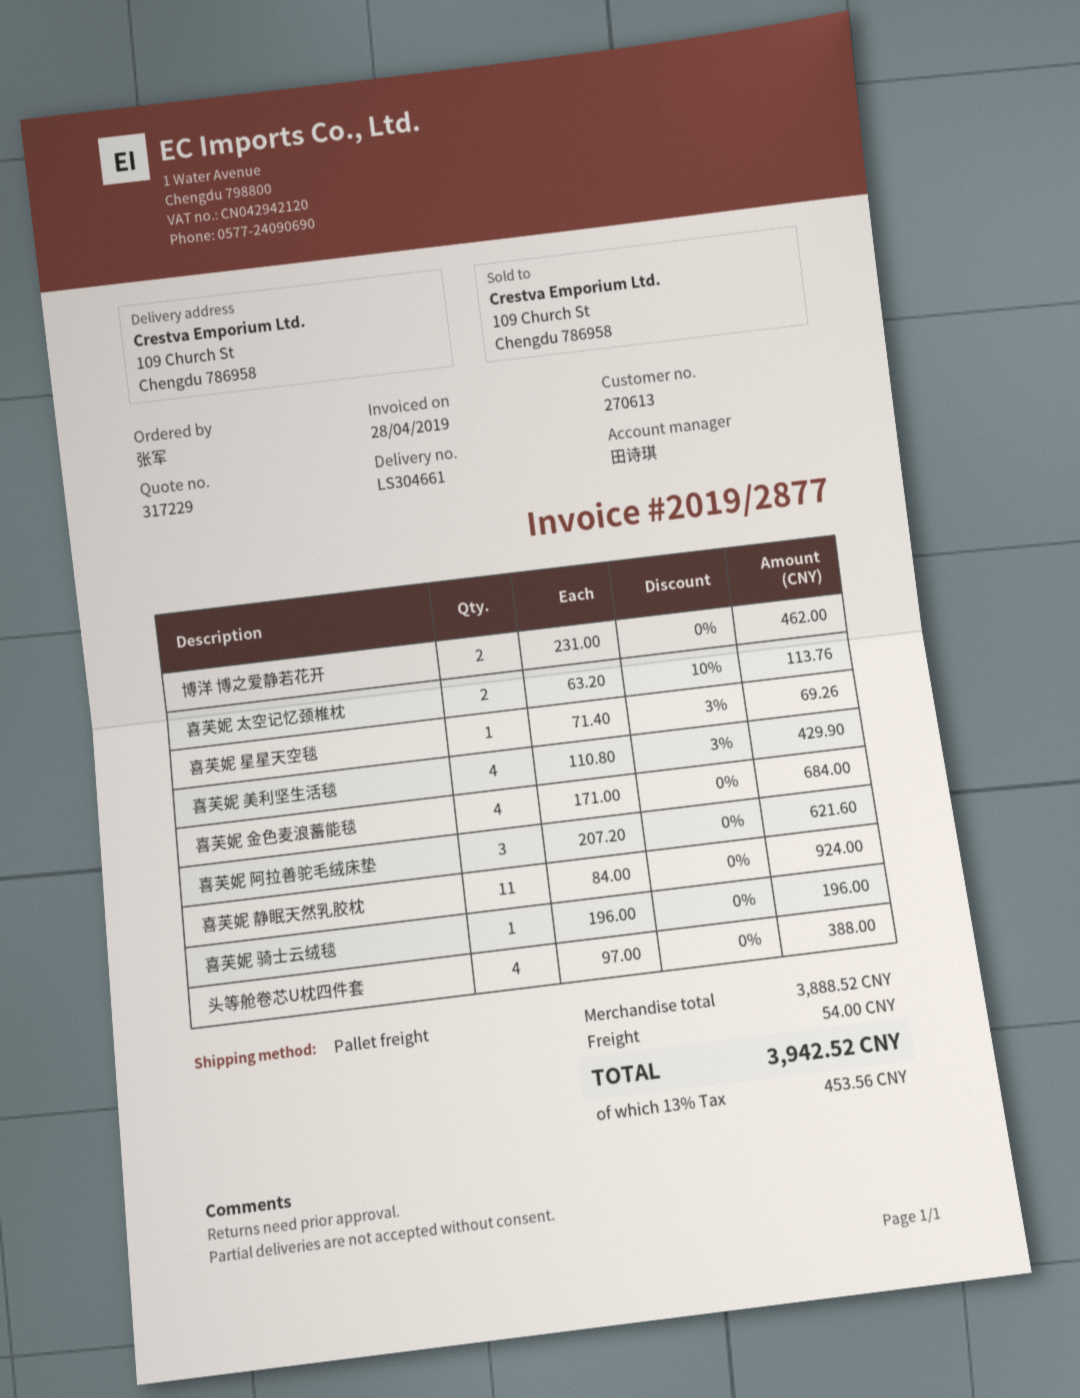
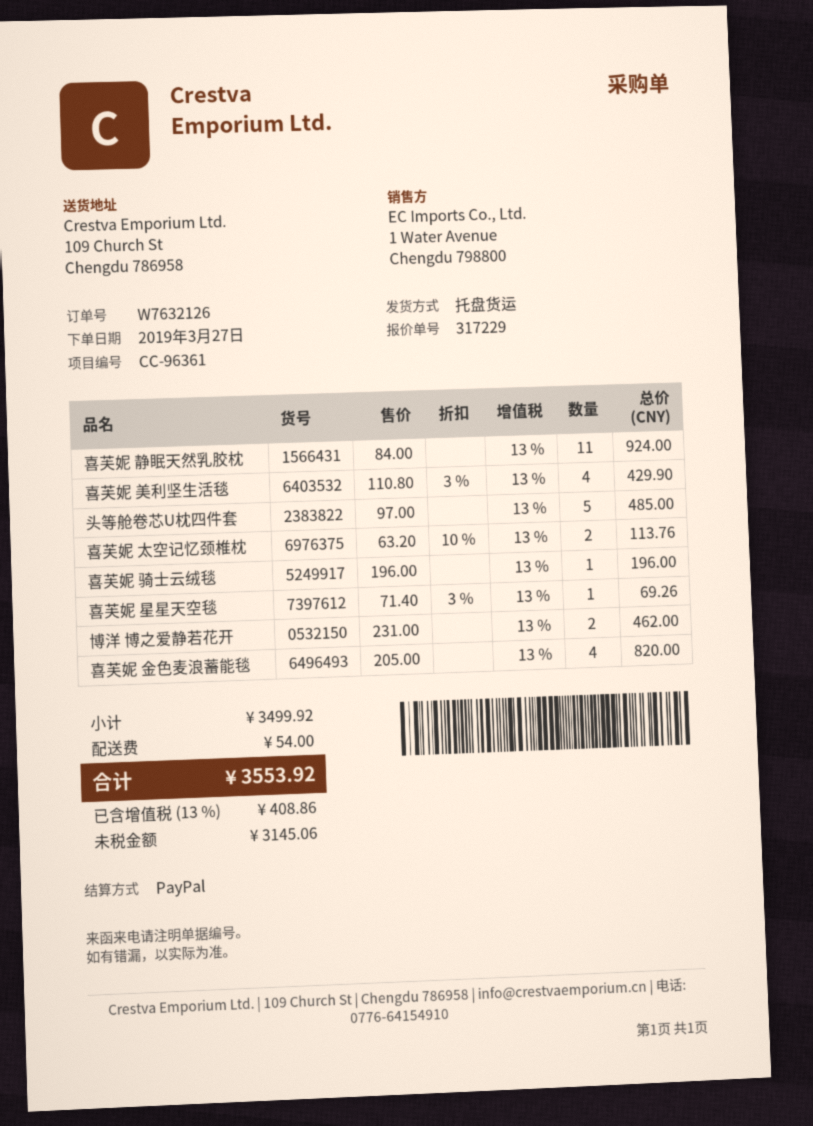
喜芙妮 金色麦浪蓄能毯: 4 x 171.00 = 684.00 -> 4 x 205.00 = 820.00
喜芙妮 阿拉善驼毛绒床垫: 3 x 207.20 = 621.60 -> none
头等舱卷芯U枕四件套: 4 x 97.00 = 388.00 -> 5 x 97.00 = 485.00
subtotal: 3888.52 -> 3499.92
tax: 13% = 453.56 -> 13% = 408.86
total: 3942.52 -> 3553.92

